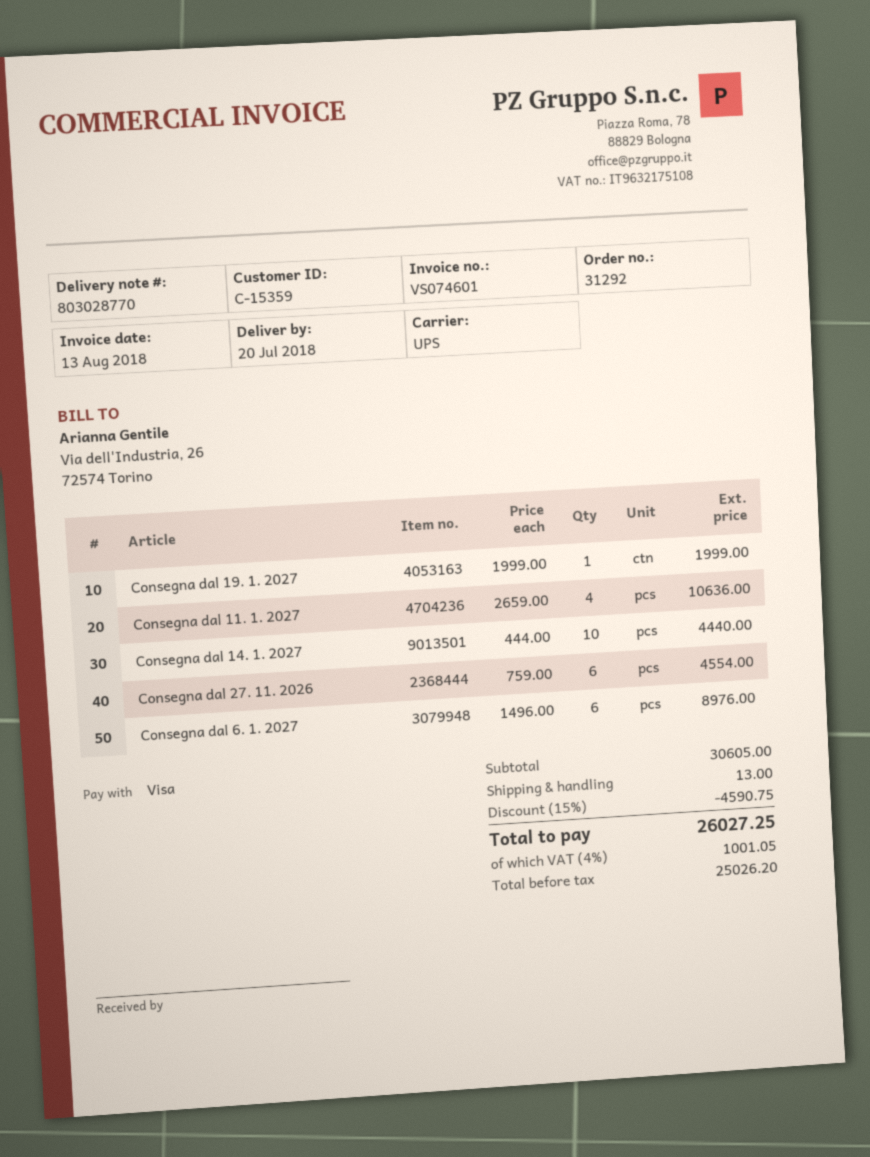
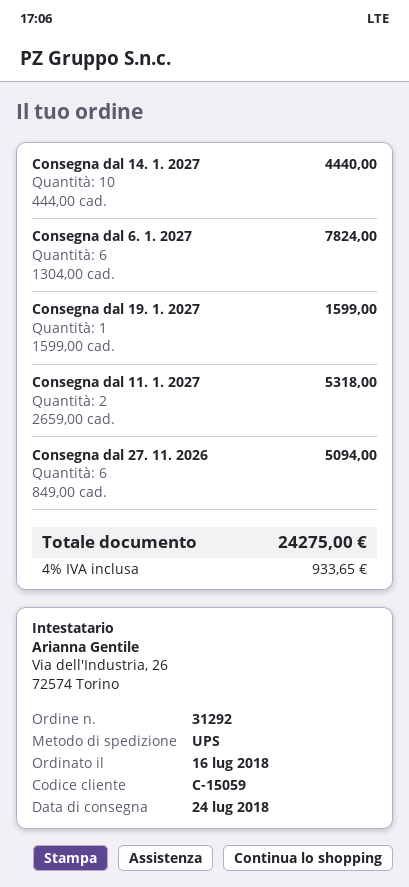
delivery date: 2018-07-20 -> 2018-07-24
customer number: C-15359 -> C-15059
Consegna dal 19. 1. 2027: 1 x 1999.00 = 1999.00 -> 1 x 1599.00 = 1599.00
Consegna dal 11. 1. 2027: 4 x 2659.00 = 10636.00 -> 2 x 2659.00 = 5318.00
Consegna dal 27. 11. 2026: 6 x 759.00 = 4554.00 -> 6 x 849.00 = 5094.00
Consegna dal 6. 1. 2027: 6 x 1496.00 = 8976.00 -> 6 x 1304.00 = 7824.00
discount: 15% = 4590.75 -> none
shipping: 13.00 -> none
tax: 4% = 1001.05 -> 4% = 933.65
total: 26027.25 -> 24275.00

